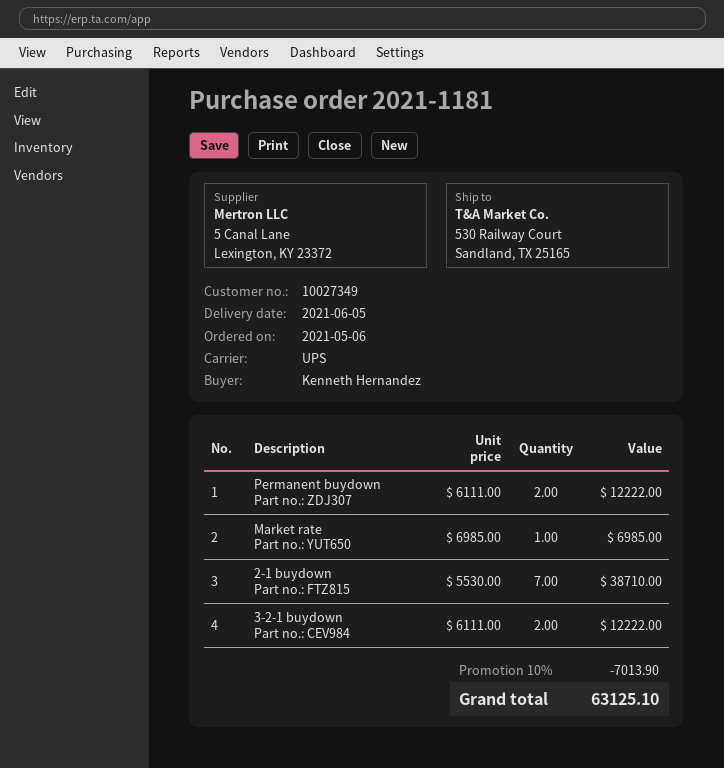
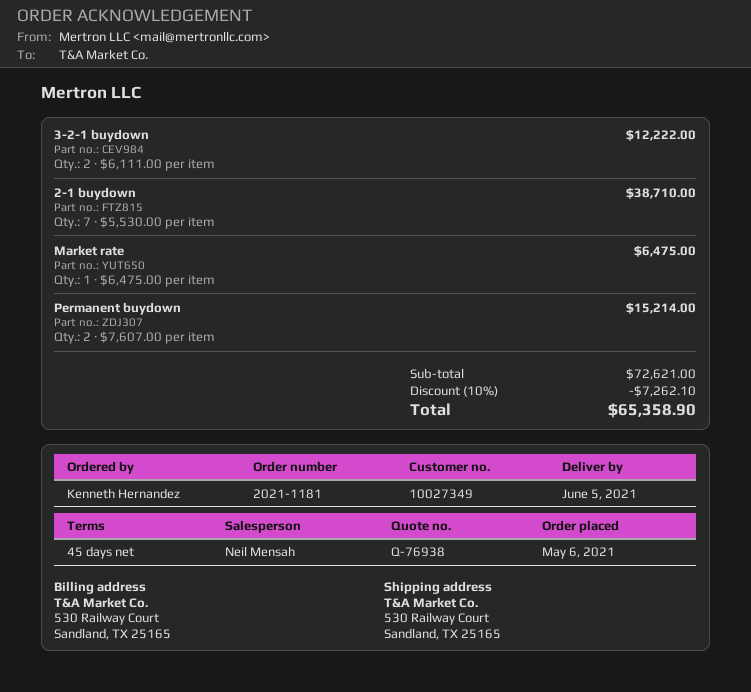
Permanent buydown: 2 x 6111.00 = 12222.00 -> 2 x 7607.00 = 15214.00
Market rate: 1 x 6985.00 = 6985.00 -> 1 x 6475.00 = 6475.00
discount: 10% = 7013.90 -> 10% = 7262.10
total: 63125.10 -> 65358.90

